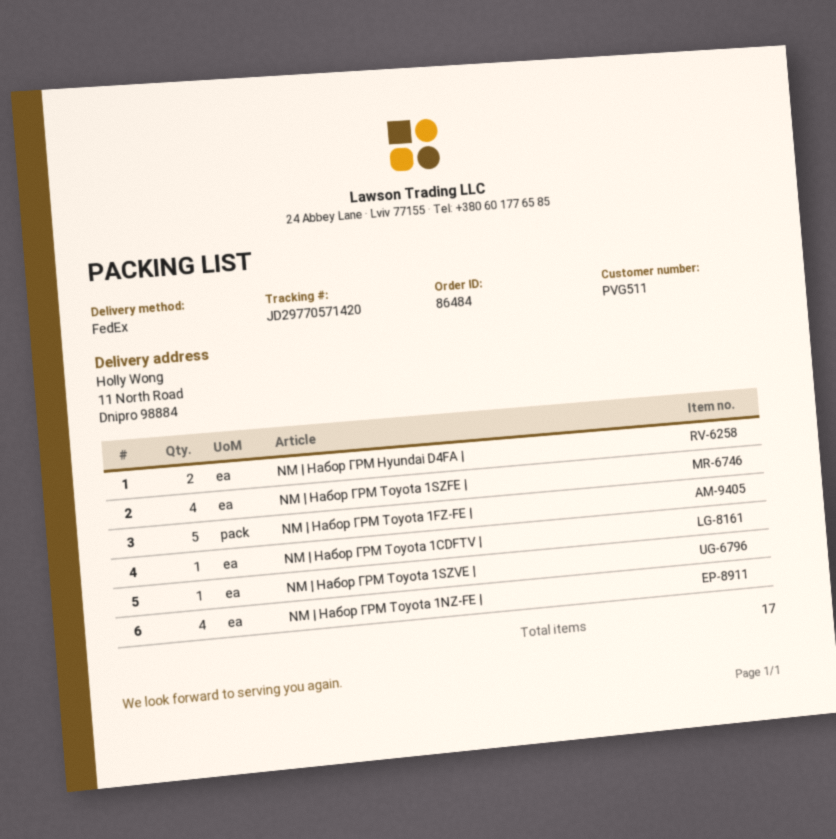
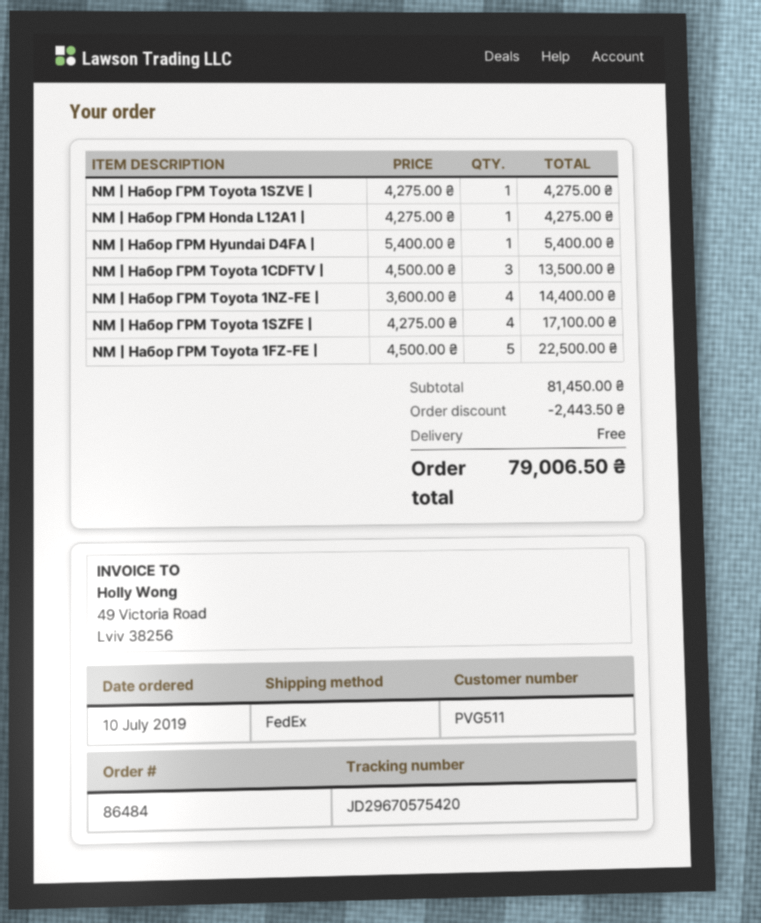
tracking number: JD29770571420 -> JD29670575420
NM | Набор ГРМ Hyundai D4FA |: 2 -> 1
NM | Набор ГРМ Toyota 1CDFTV |: 1 -> 3
NM | Набор ГРМ Honda L12A1 |: none -> 1

